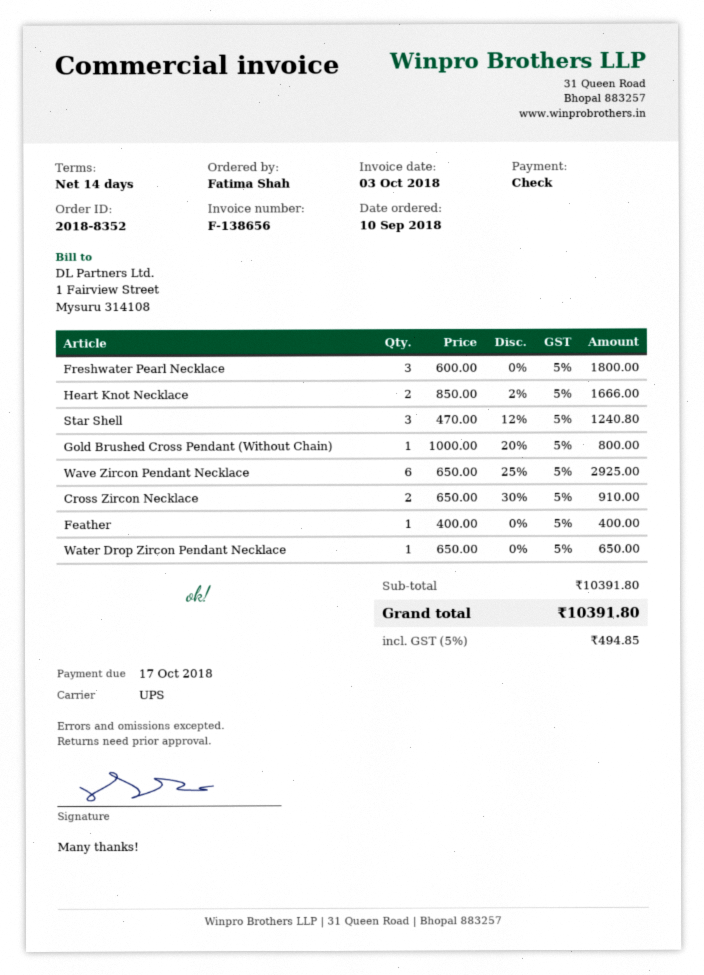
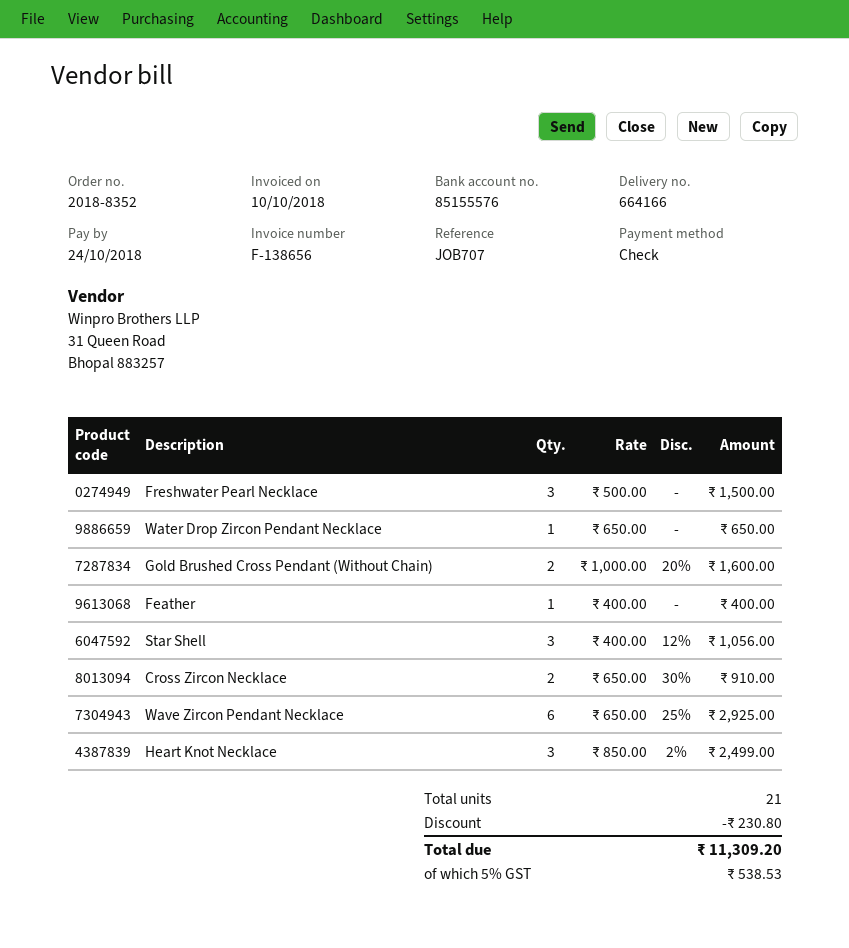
invoice date: 2018-10-03 -> 2018-10-10
due date: 2018-10-17 -> 2018-10-24
Freshwater Pearl Necklace: 3 x 600.00 = 1800.00 -> 3 x 500.00 = 1500.00
Heart Knot Necklace: 2 x 850.00 - 2% = 1666.00 -> 3 x 850.00 - 2% = 2499.00
Star Shell: 3 x 470.00 - 12% = 1240.80 -> 3 x 400.00 - 12% = 1056.00
Gold Brushed Cross Pendant (Without Chain): 1 x 1000.00 - 20% = 800.00 -> 2 x 1000.00 - 20% = 1600.00
discount: none -> 230.80
tax: 5% = 494.85 -> 5% = 538.53
total: 10391.80 -> 11309.20

